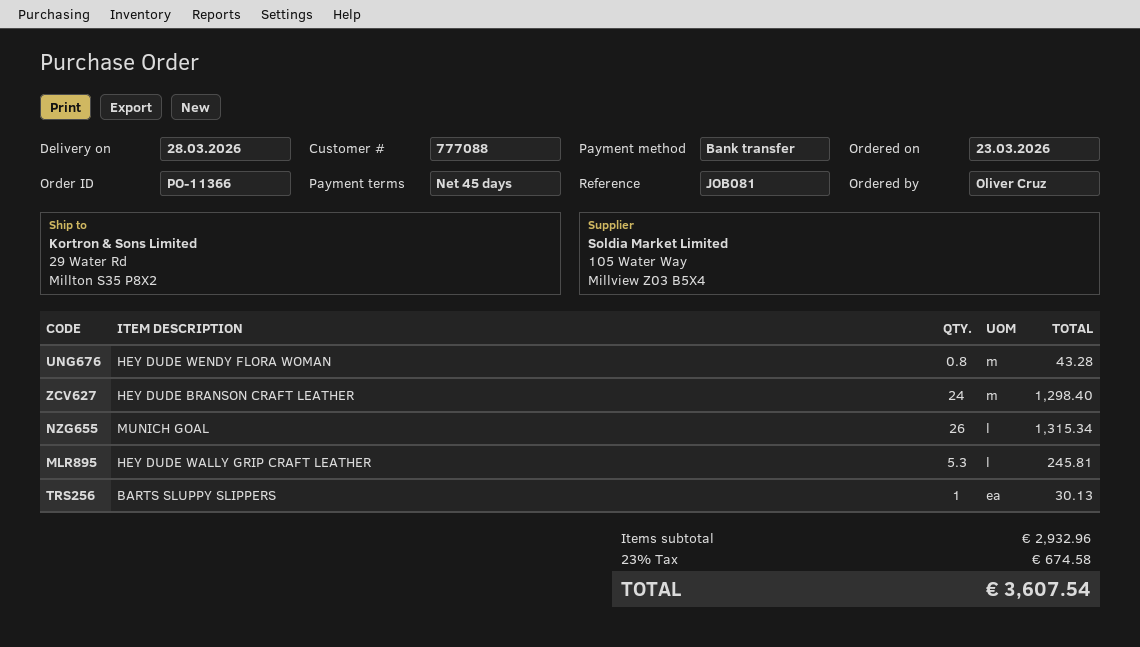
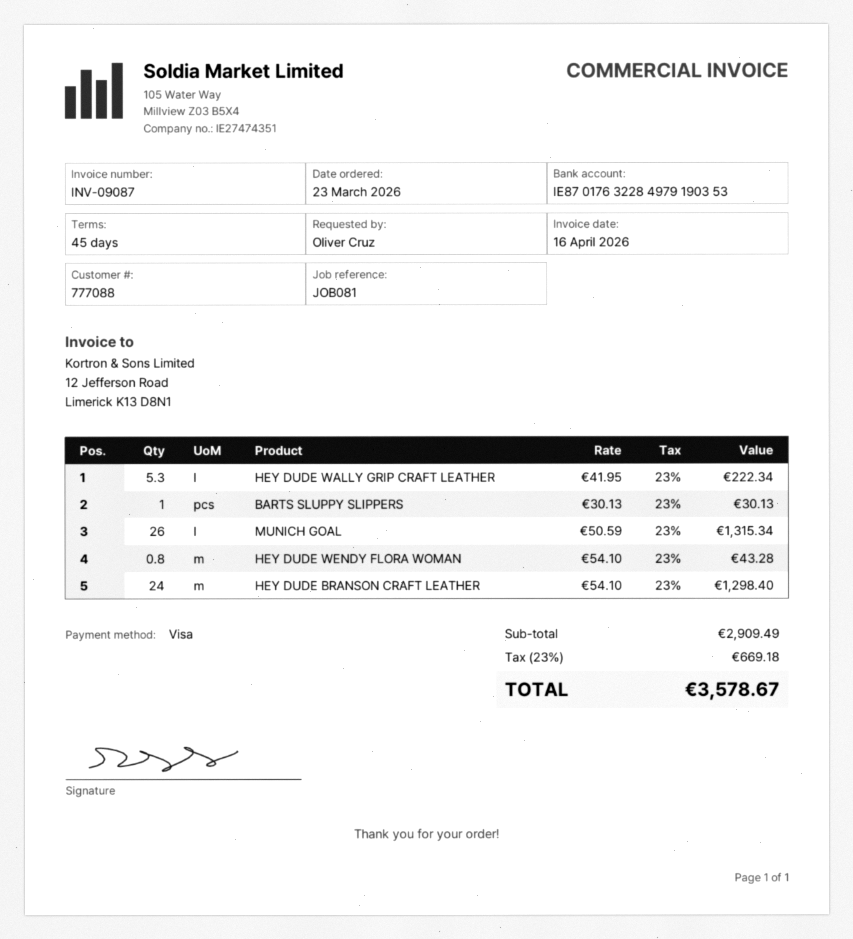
payment method: bank transfer -> Visa
HEY DUDE WALLY GRIP CRAFT LEATHER: 5.3 for 245.81 -> 5.3 for 222.34
subtotal: 2932.96 -> 2909.49
tax: 23% = 674.58 -> 23% = 669.18
total: 3607.54 -> 3578.67

